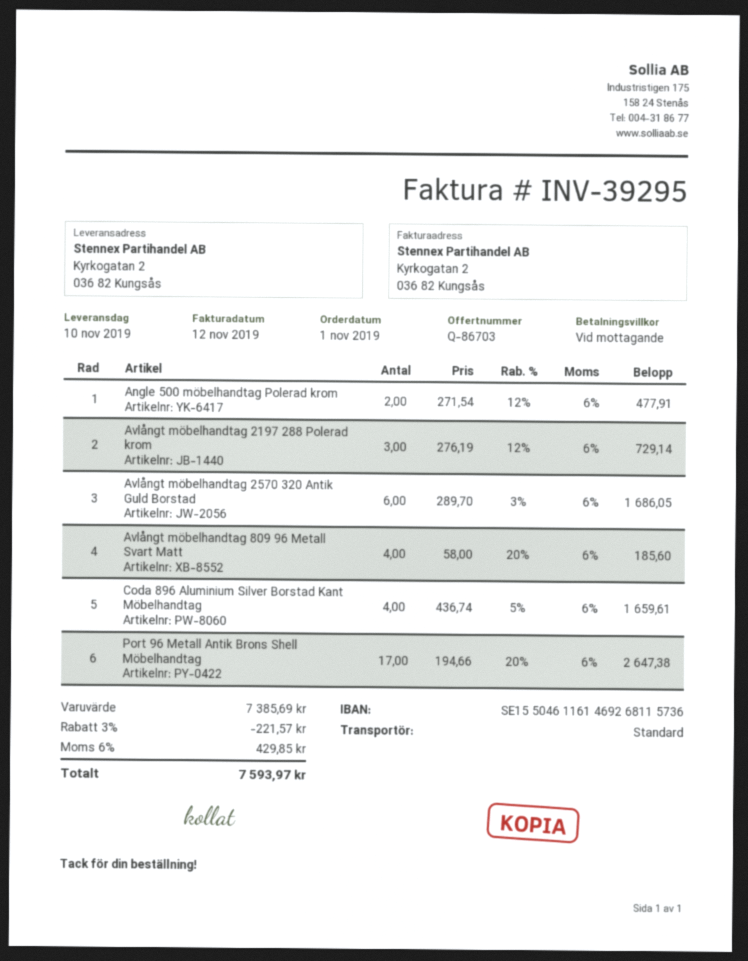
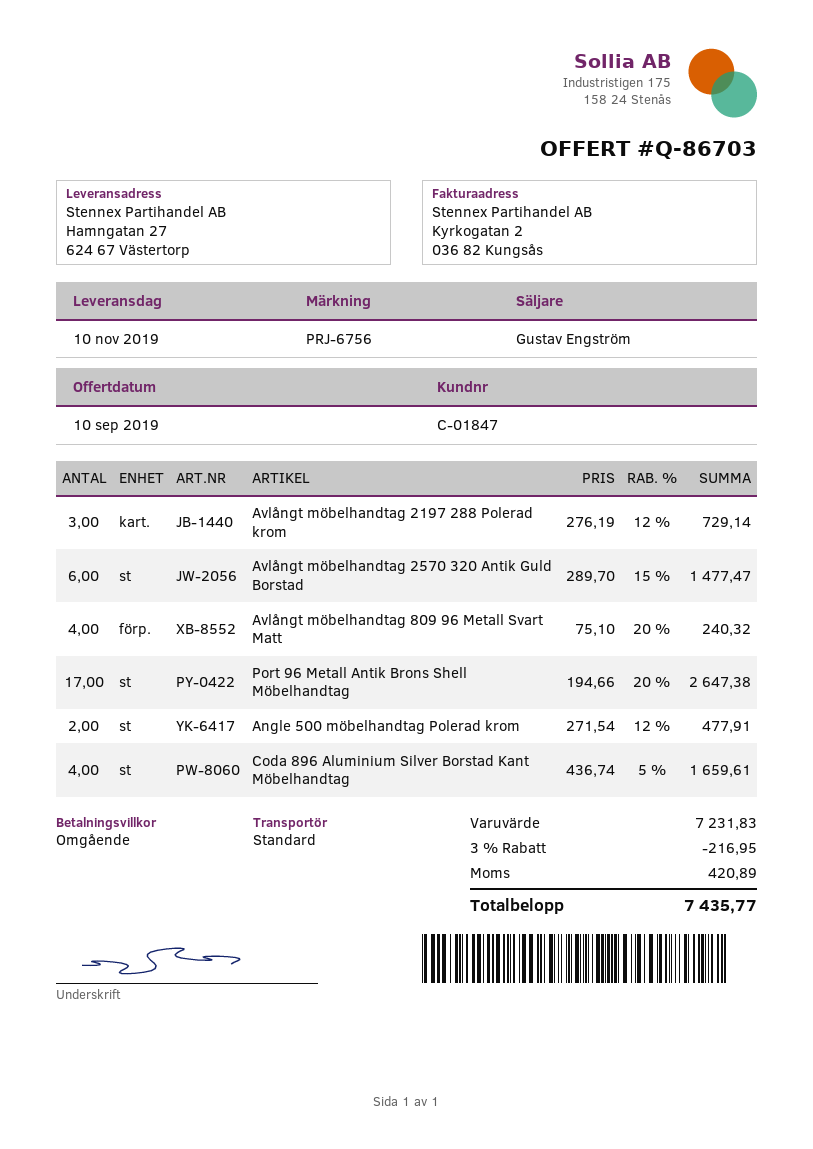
ship to: Kyrkogatan 2, 036 82 Kungsås -> Hamngatan 27, 624 67 Västertorp
Avlångt möbelhandtag 2570 320 Antik Guld Borstad: 6 x 289.70 - 3% = 1686.05 -> 6 x 289.70 - 15% = 1477.47
Avlångt möbelhandtag 809 96 Metall Svart Matt: 4 x 58.00 - 20% = 185.60 -> 4 x 75.10 - 20% = 240.32
subtotal: 7385.69 -> 7231.83
discount: 3% = 221.57 -> 3% = 216.95
tax: 429.85 -> 420.89
total: 7593.97 -> 7435.77

